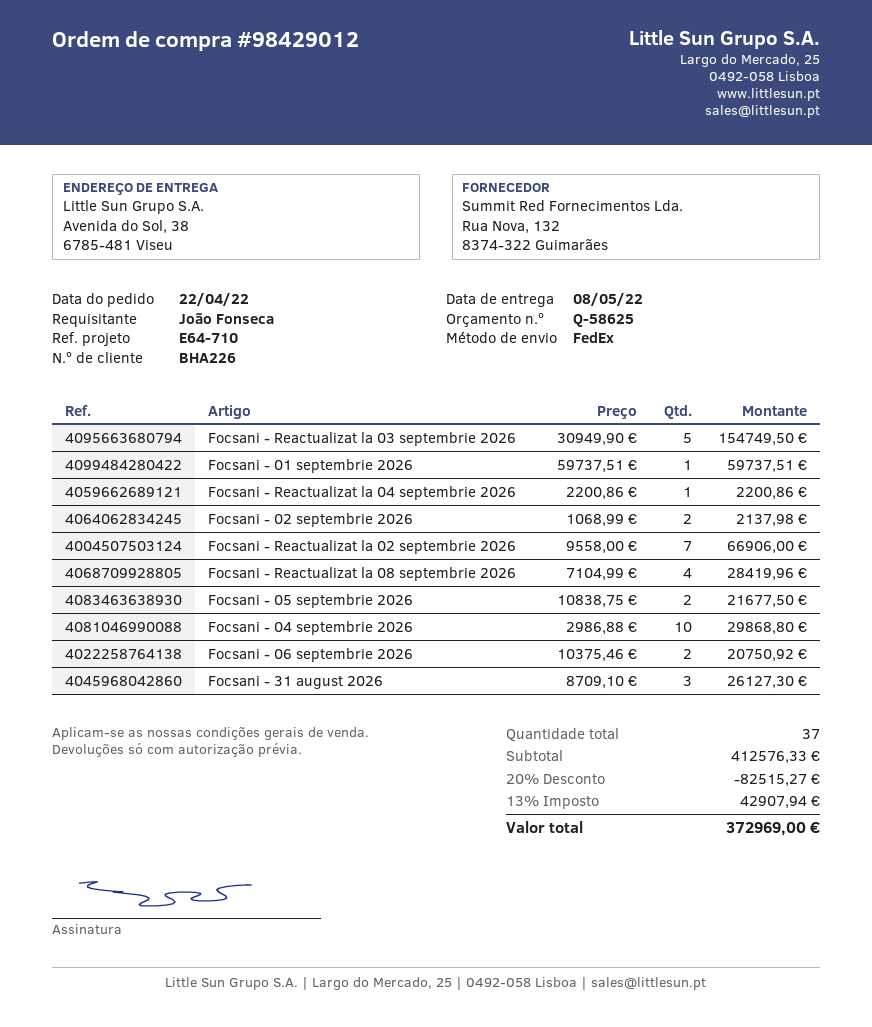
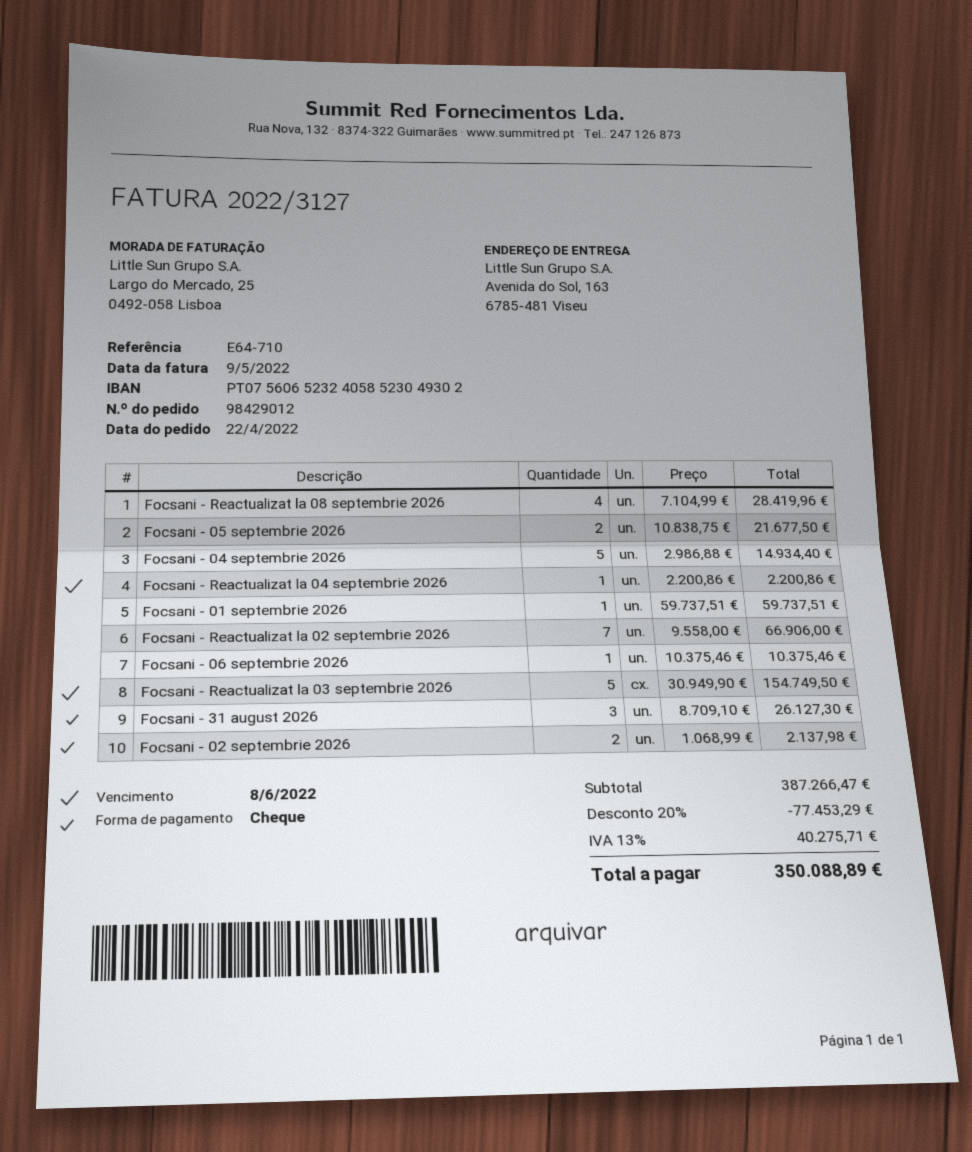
ship to: Avenida do Sol, 38, 6785-481 Viseu -> Avenida do Sol, 163, 6785-481 Viseu
Focsani - 04 septembrie 2026: 10 x 2986.88 = 29868.80 -> 5 x 2986.88 = 14934.40
Focsani - 06 septembrie 2026: 2 x 10375.46 = 20750.92 -> 1 x 10375.46 = 10375.46
subtotal: 412576.33 -> 387266.47
discount: 20% = 82515.27 -> 20% = 77453.29
tax: 13% = 42907.94 -> 13% = 40275.71
total: 372969.00 -> 350088.89

